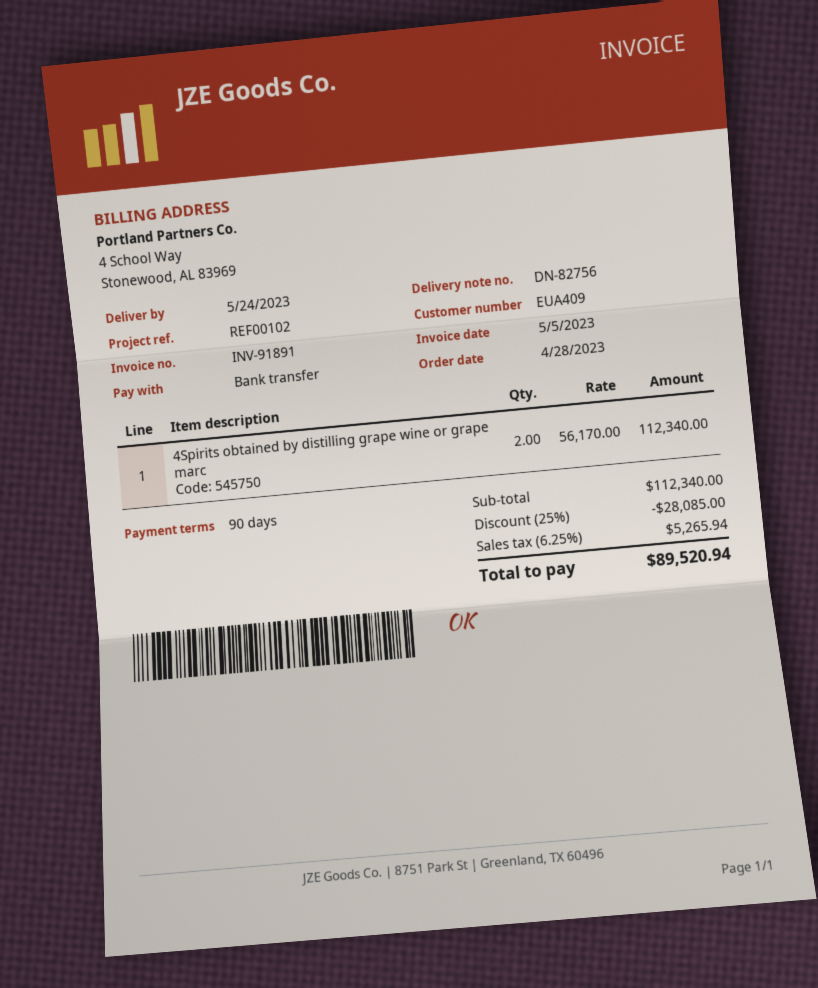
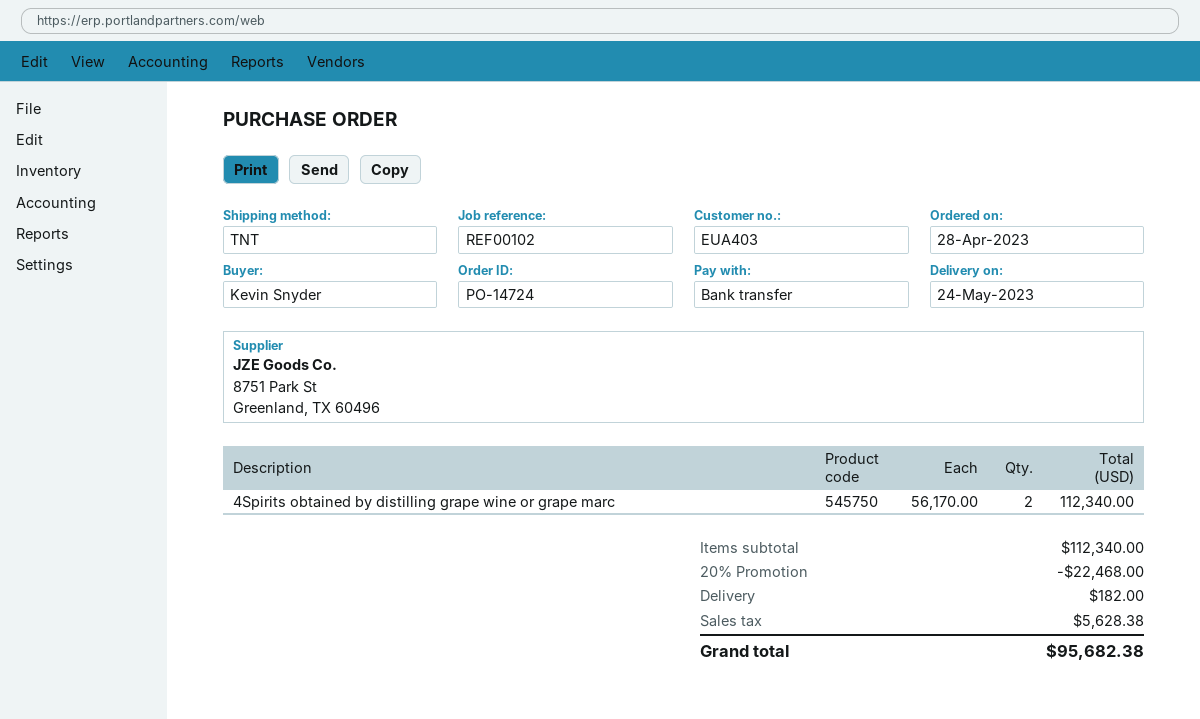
customer number: EUA409 -> EUA403
discount: 25% = 28085.00 -> 20% = 22468.00
shipping: none -> 182.00
tax: 5265.94 -> 5628.38
total: 89520.94 -> 95682.38

